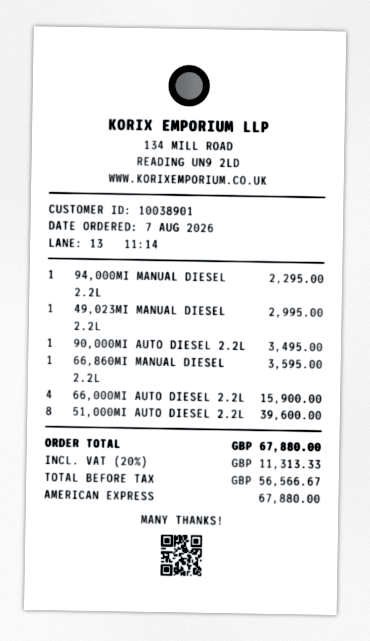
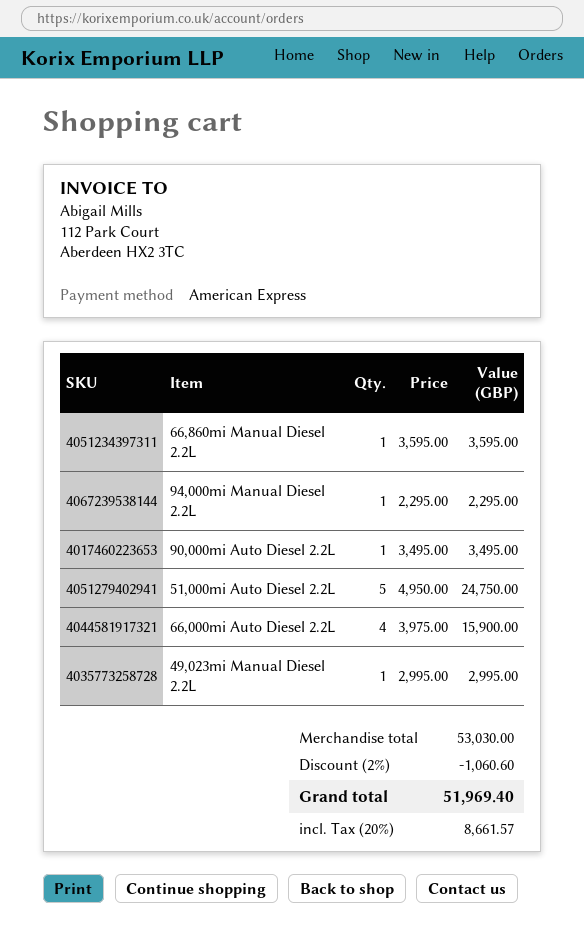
51,000MI AUTO DIESEL 2.2L: 8 for 39600.00 -> 5 for 24750.00
discount: none -> 2% = 1060.60
tax: 20% = 11313.33 -> 20% = 8661.57
total: 67880.00 -> 51969.40

